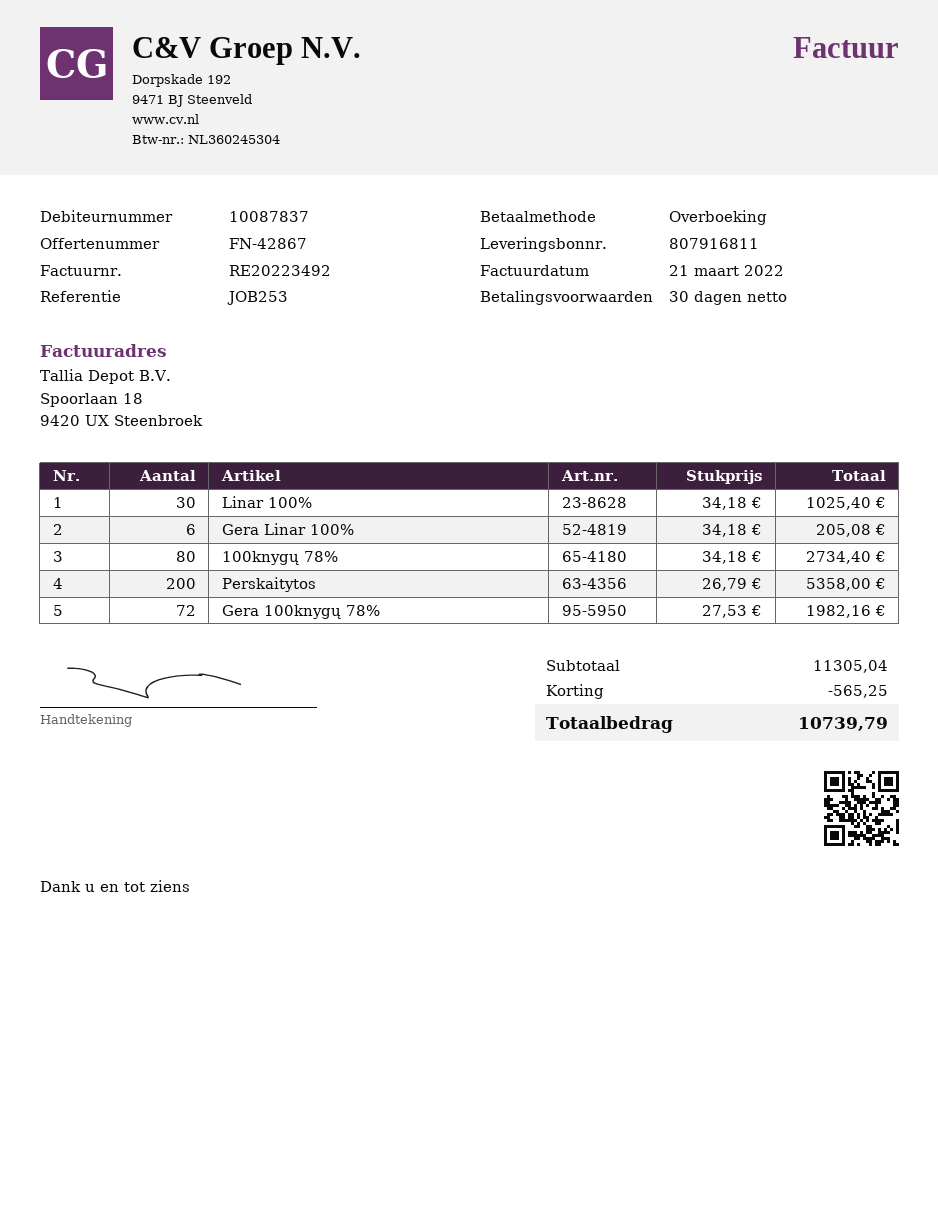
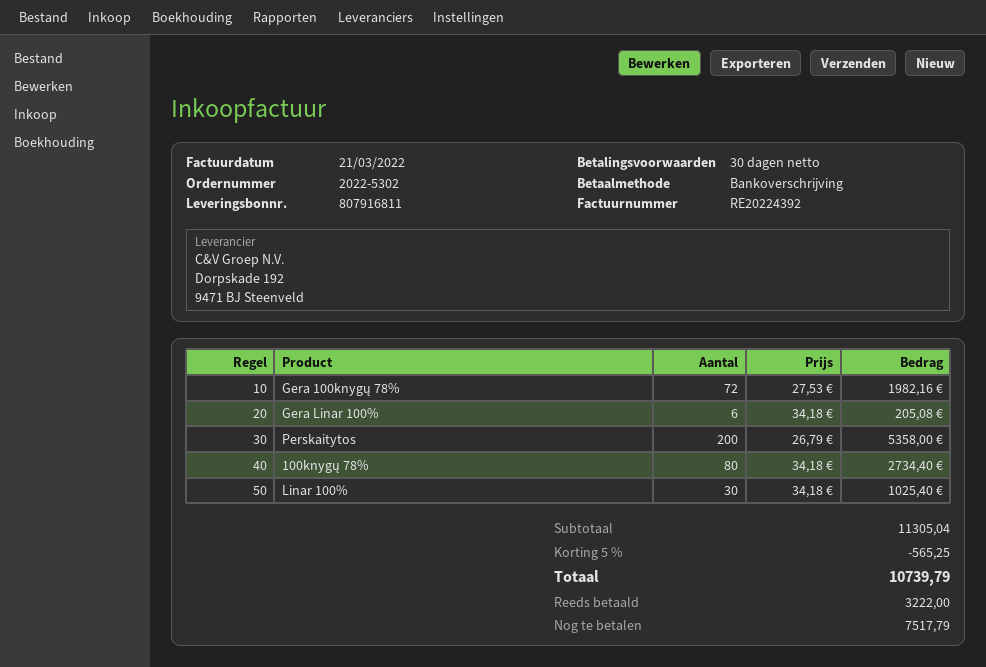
invoice number: RE20223492 -> RE20224392

